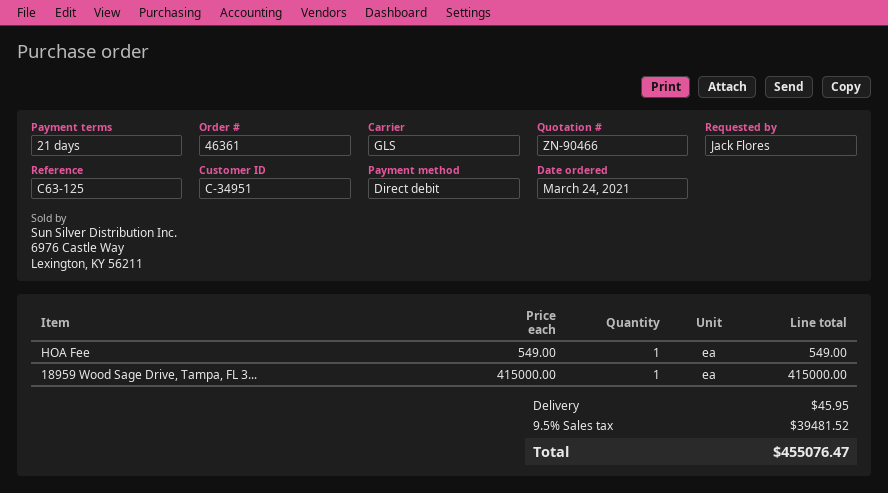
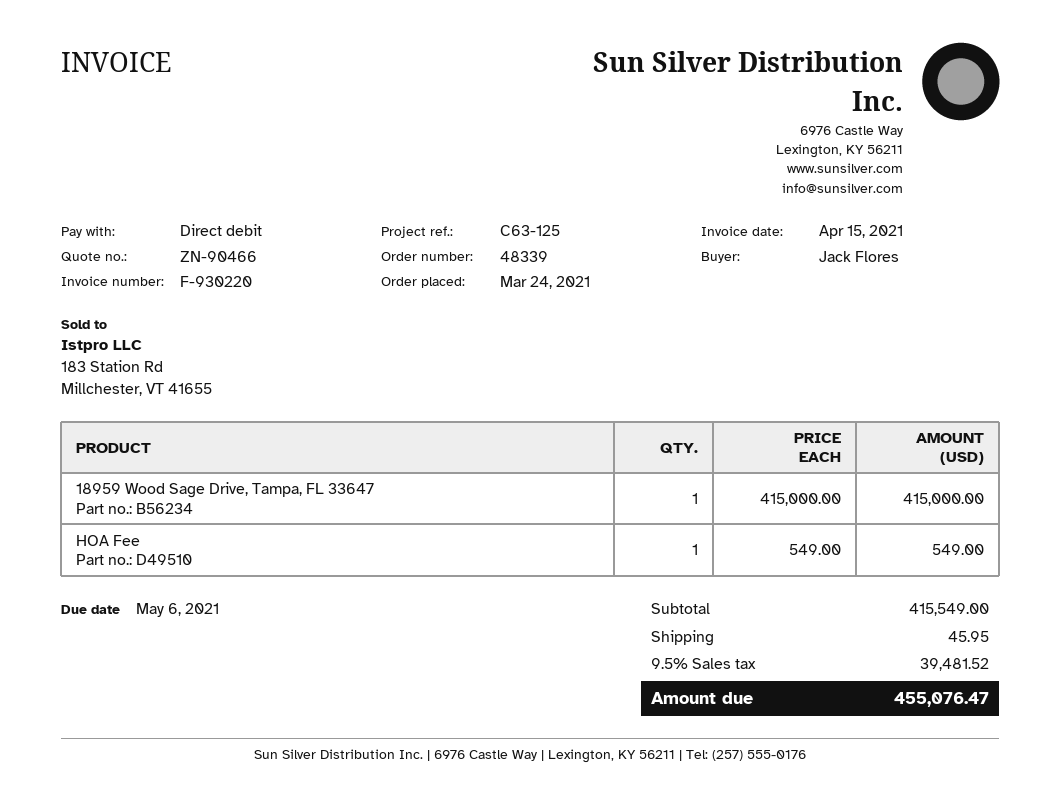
order number: 46361 -> 48339

